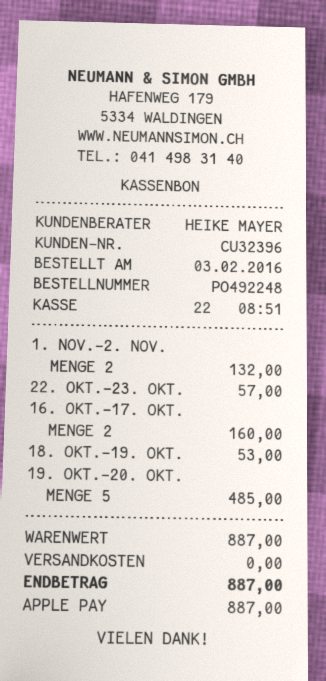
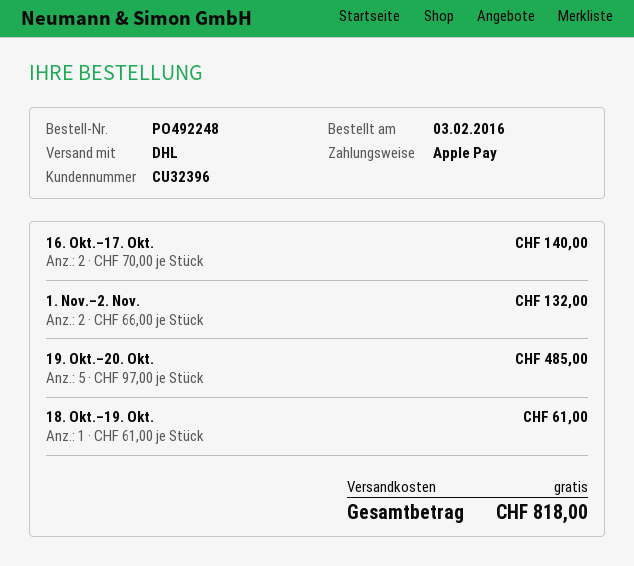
22. OKT.–23. OKT.: 1 for 57.00 -> none
16. OKT.–17. OKT.: 2 for 160.00 -> 2 for 140.00
18. OKT.–19. OKT.: 1 for 53.00 -> 1 for 61.00
total: 887.00 -> 818.00

